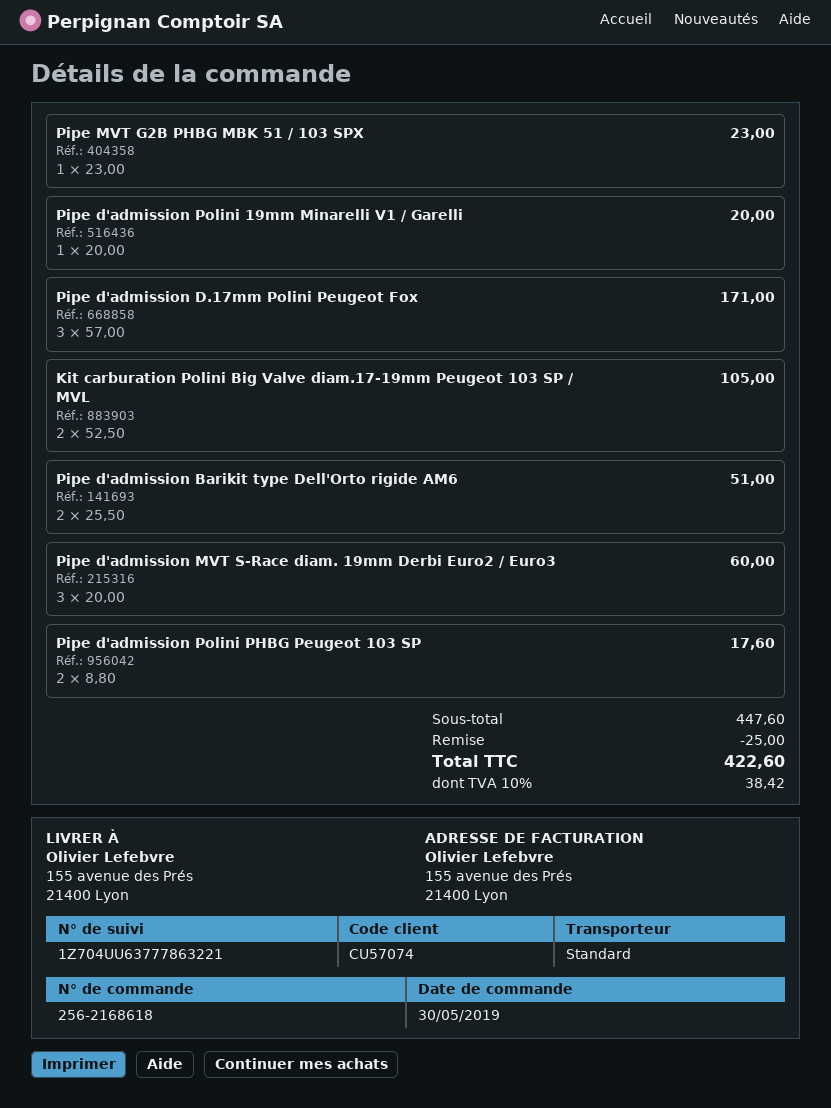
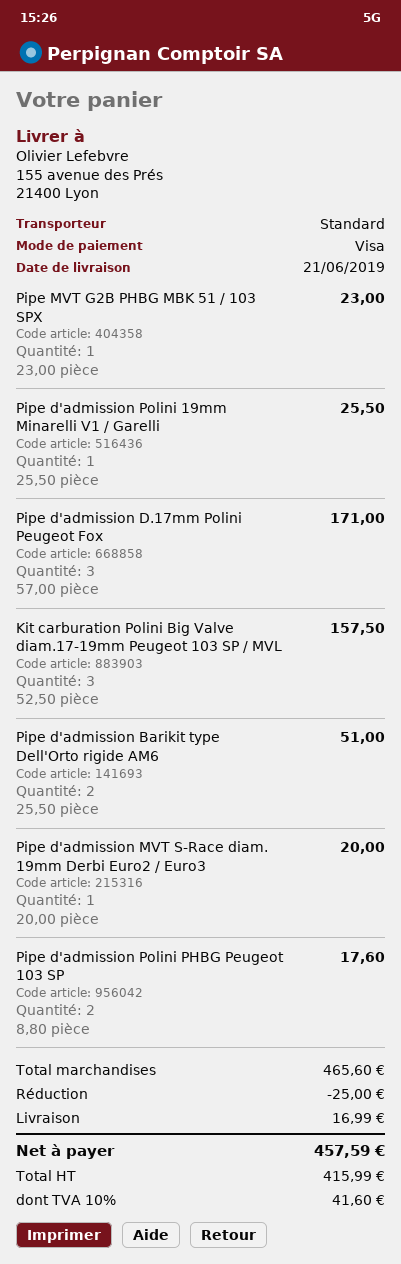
Pipe d'admission Polini 19mm Minarelli V1 / Garelli: 1 x 20.00 = 20.00 -> 1 x 25.50 = 25.50
Kit carburation Polini Big Valve diam.17-19mm Peugeot 103 SP / MVL: 2 x 52.50 = 105.00 -> 3 x 52.50 = 157.50
Pipe d'admission MVT S-Race diam. 19mm Derbi Euro2 / Euro3: 3 x 20.00 = 60.00 -> 1 x 20.00 = 20.00
subtotal: 447.60 -> 465.60
shipping: none -> 16.99
tax: 10% = 38.42 -> 10% = 41.60
total: 422.60 -> 457.59

